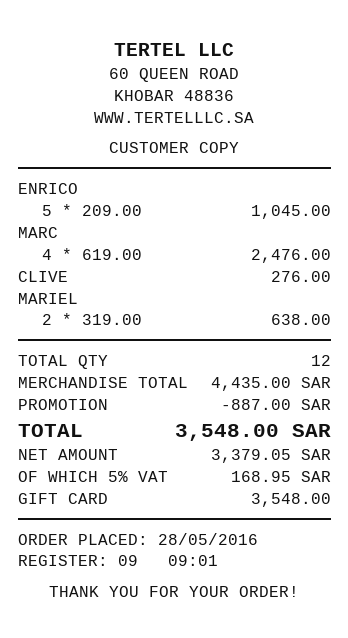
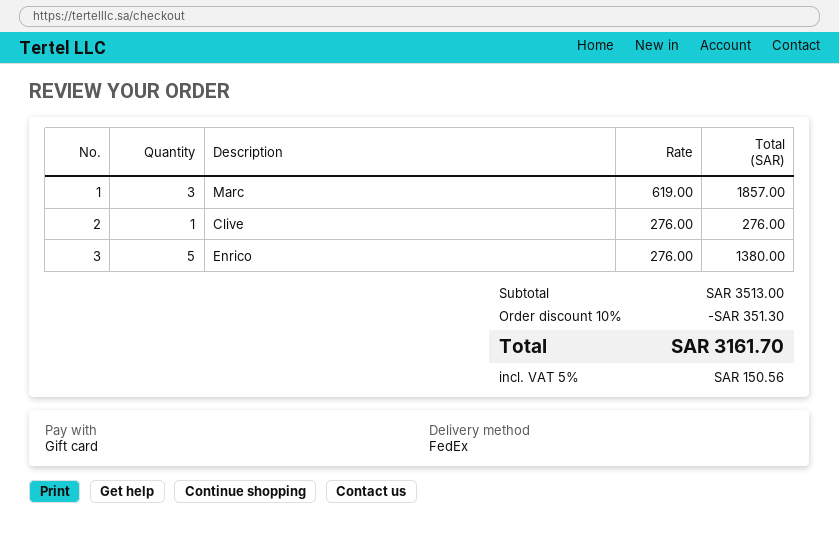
ENRICO: 5 x 209.00 = 1045.00 -> 5 x 276.00 = 1380.00
MARC: 4 x 619.00 = 2476.00 -> 3 x 619.00 = 1857.00
MARIEL: 2 x 319.00 = 638.00 -> none
subtotal: 4435.00 -> 3513.00
discount: 887.00 -> 351.30
tax: 5% = 168.95 -> 5% = 150.56
total: 3548.00 -> 3161.70

